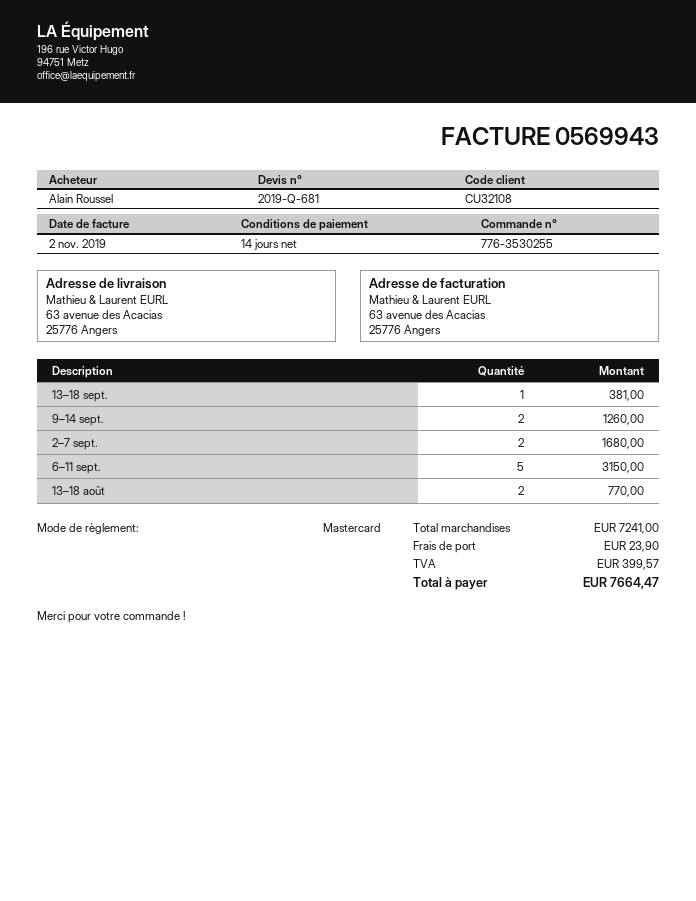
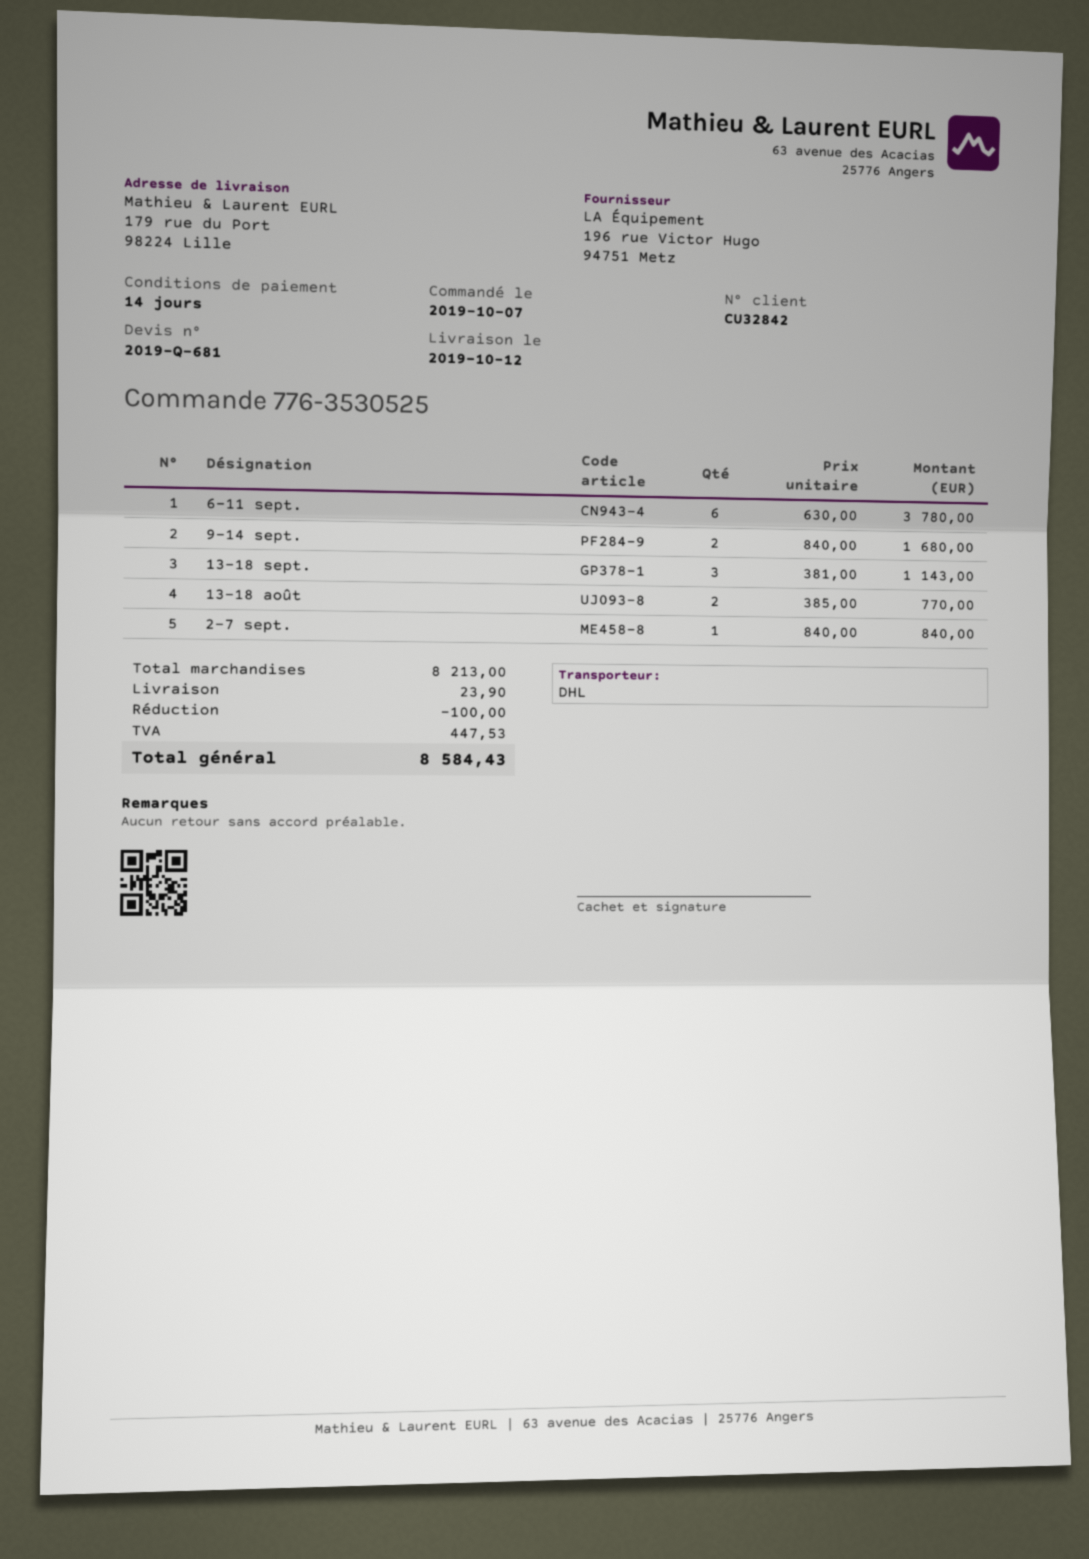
order number: 776-3530255 -> 776-3530525
customer number: CU32108 -> CU32842
ship to: 63 avenue des Acacias, 25776 Angers -> 179 rue du Port, 98224 Lille
13–18 sept.: 1 for 381.00 -> 3 for 1143.00
9–14 sept.: 2 for 1260.00 -> 2 for 1680.00
2–7 sept.: 2 for 1680.00 -> 1 for 840.00
6–11 sept.: 5 for 3150.00 -> 6 for 3780.00
subtotal: 7241.00 -> 8213.00
discount: none -> 100.00
tax: 399.57 -> 447.53
total: 7664.47 -> 8584.43

